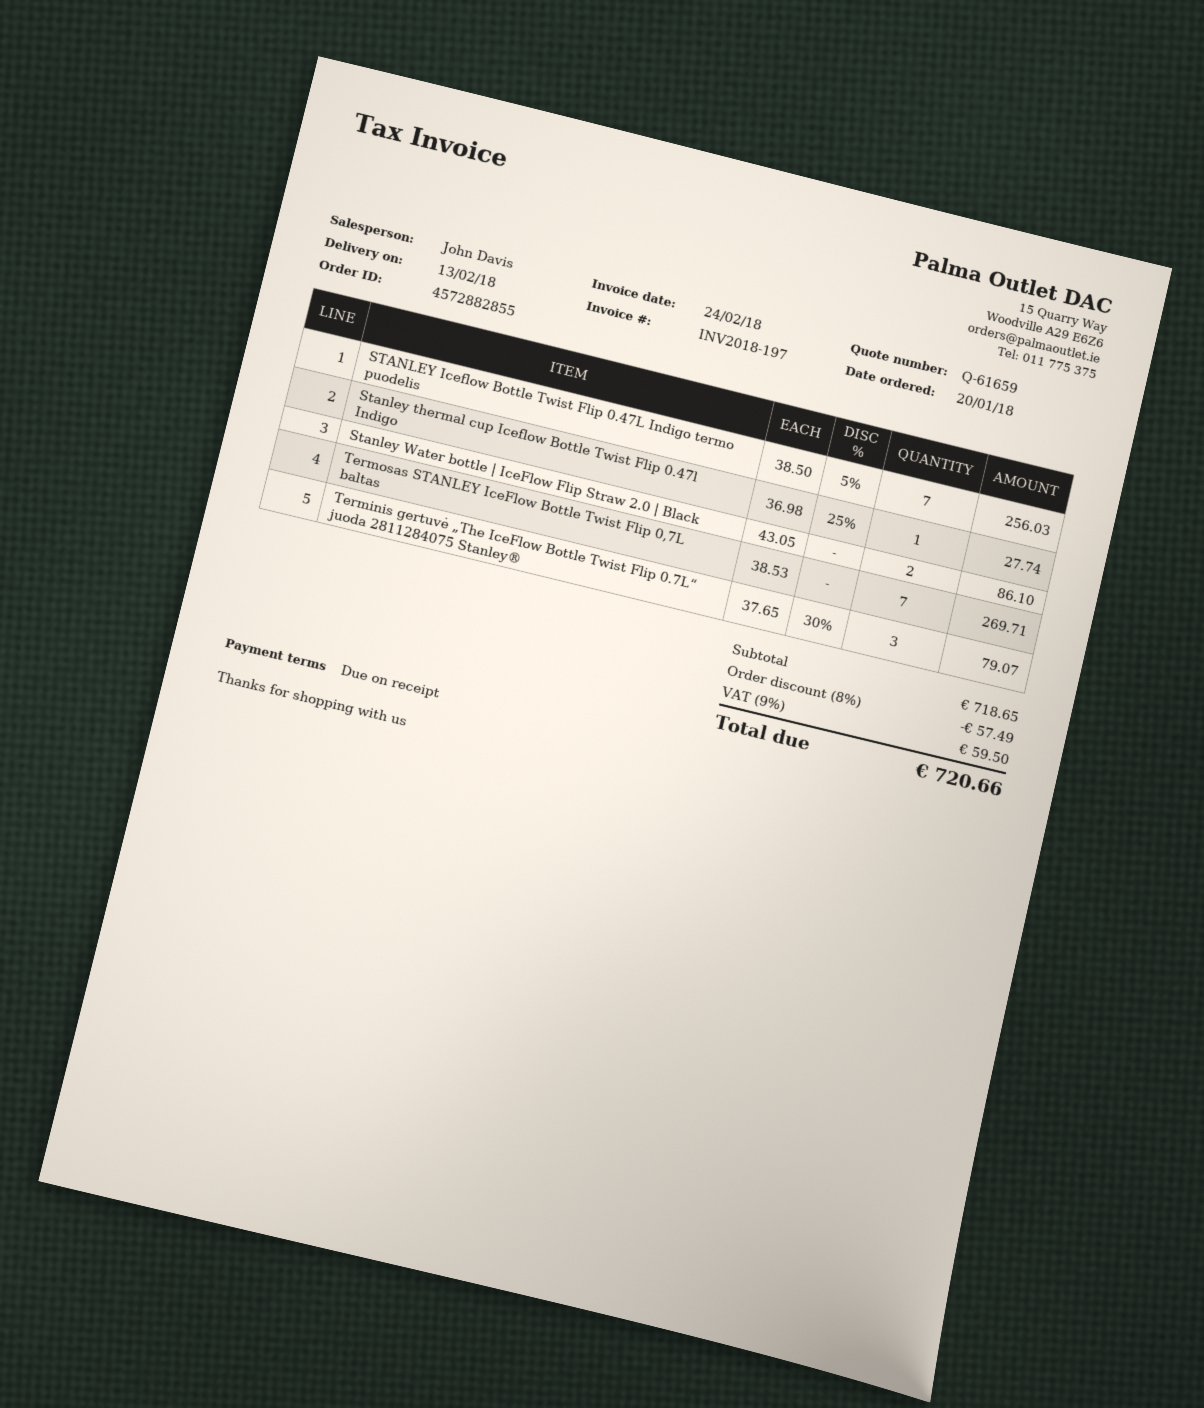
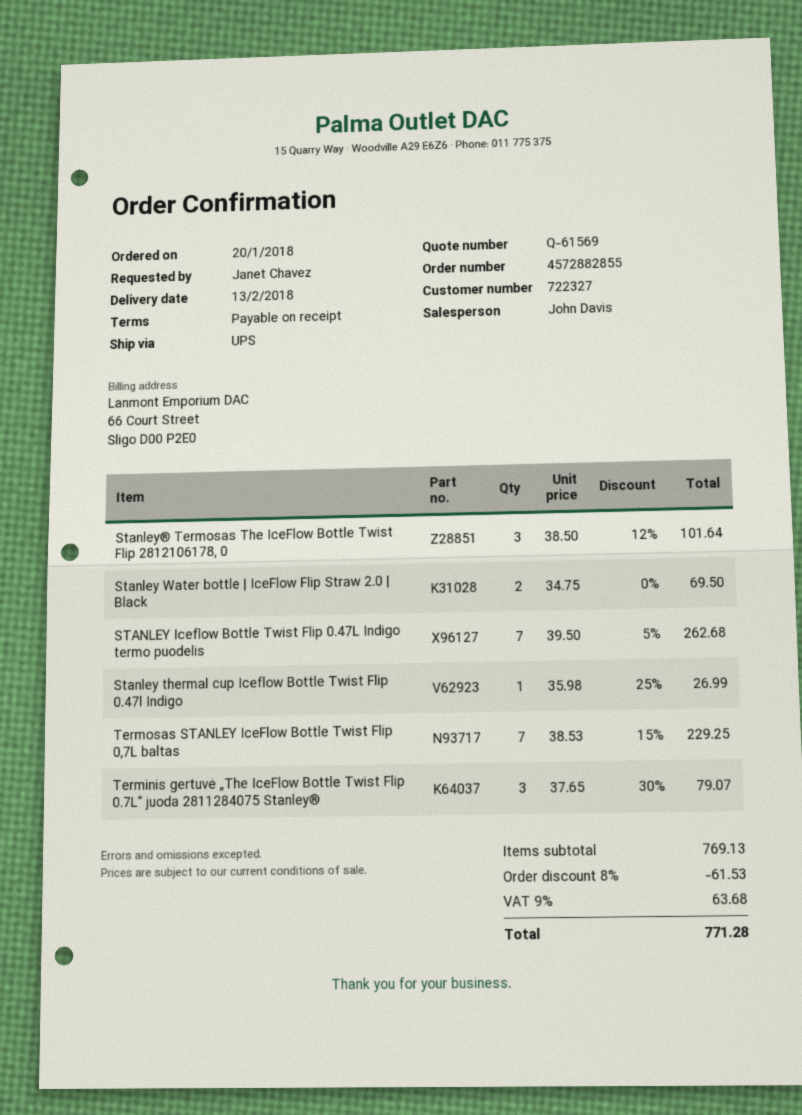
quote number: Q-61659 -> Q-61569
STANLEY Iceflow Bottle Twist Flip 0.47L Indigo termo puodelis: 7 x 38.50 - 5% = 256.03 -> 7 x 39.50 - 5% = 262.68
Stanley thermal cup Iceflow Bottle Twist Flip 0.47l Indigo: 1 x 36.98 - 25% = 27.74 -> 1 x 35.98 - 25% = 26.99
Stanley Water bottle | IceFlow Flip Straw 2.0 | Black: 2 x 43.05 = 86.10 -> 2 x 34.75 = 69.50
Termosas STANLEY IceFlow Bottle Twist Flip 0,7L baltas: 7 x 38.53 = 269.71 -> 7 x 38.53 - 15% = 229.25
Stanley® Termosas The IceFlow Bottle Twist Flip 2812106178, 0: none -> 3 x 38.50 - 12% = 101.64
subtotal: 718.65 -> 769.13
discount: 8% = 57.49 -> 8% = 61.53
tax: 9% = 59.50 -> 9% = 63.68
total: 720.66 -> 771.28

